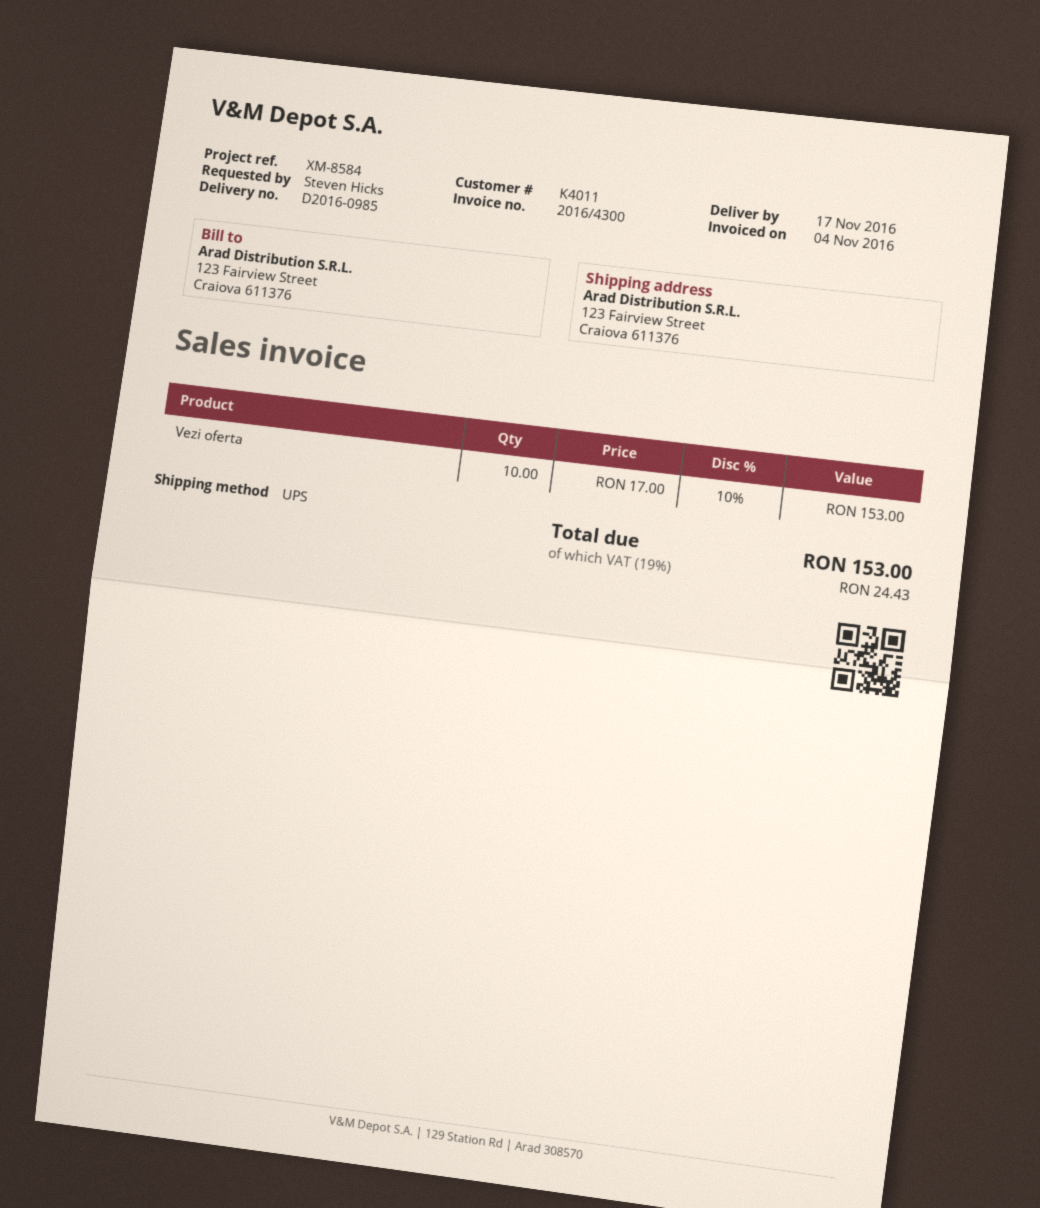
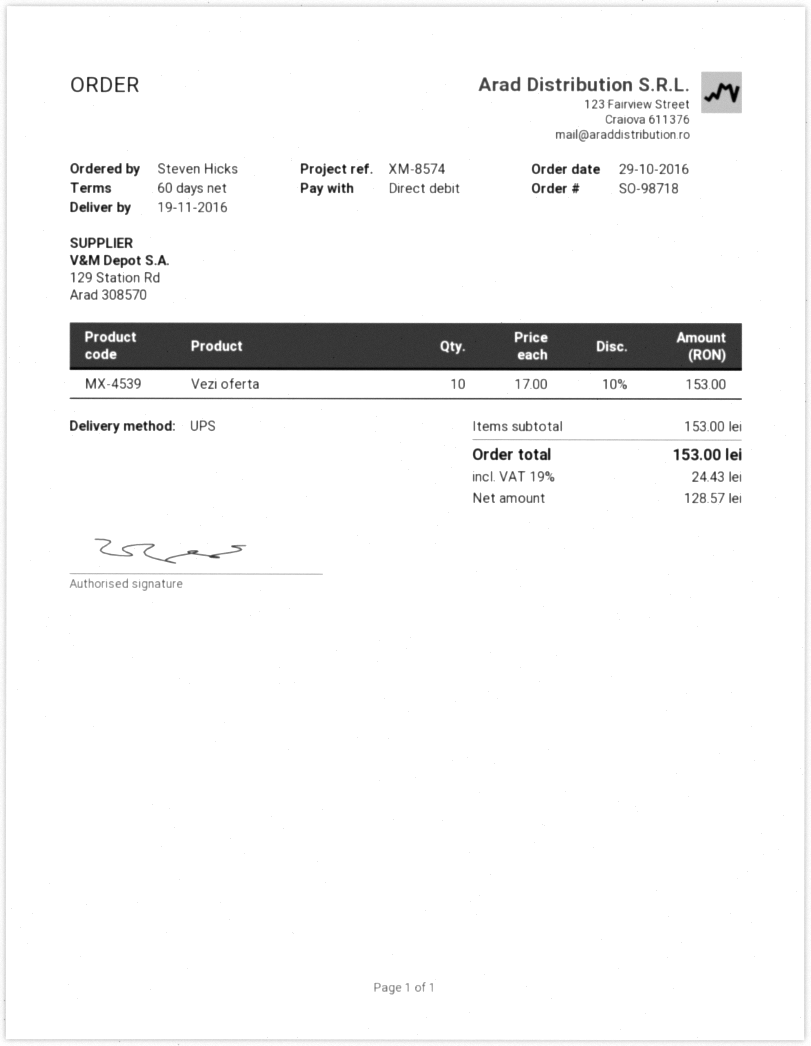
delivery date: 2016-11-17 -> 2016-11-19
reference: XM-8584 -> XM-8574

